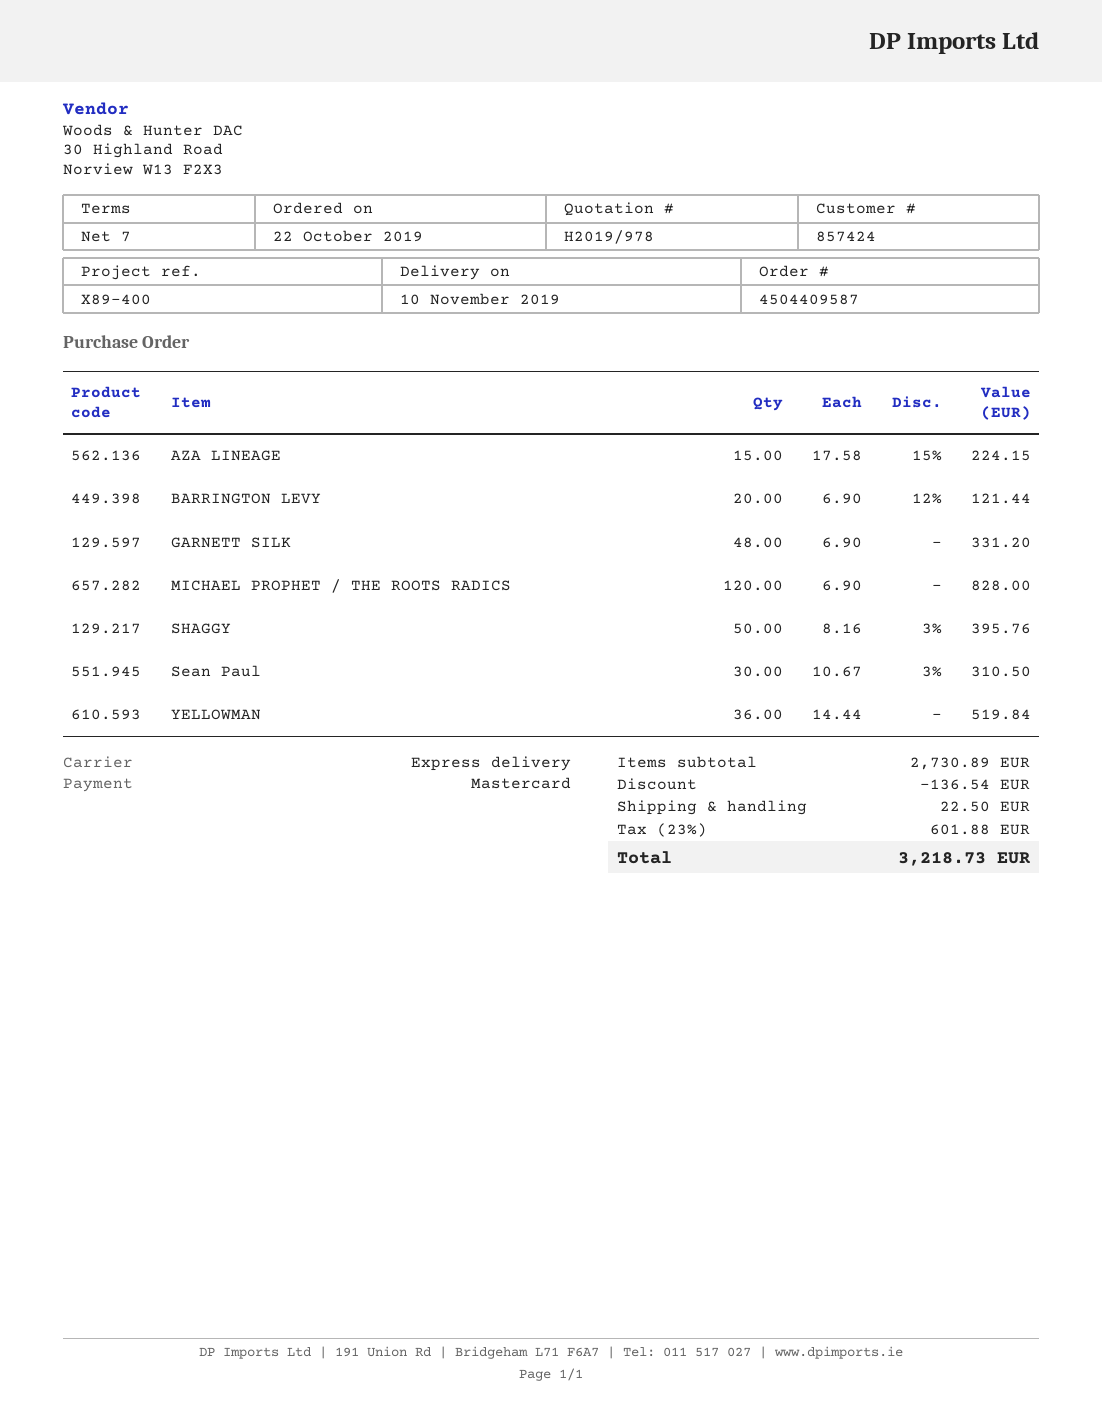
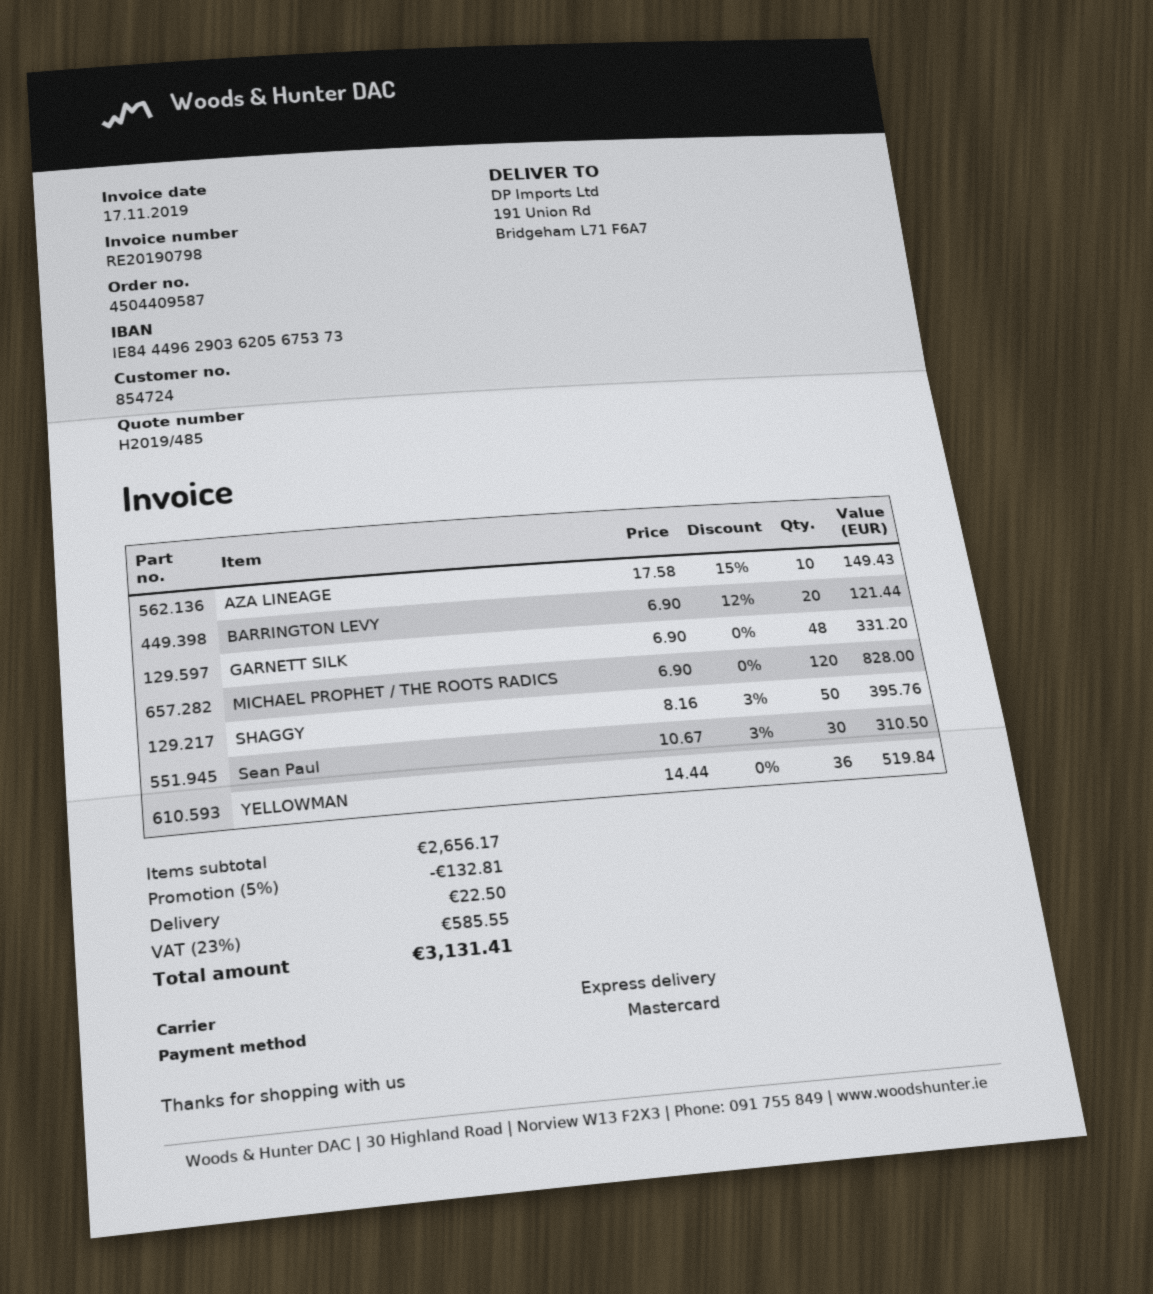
quote number: H2019/978 -> H2019/485
customer number: 857424 -> 854724
AZA LINEAGE: 15 x 17.58 - 15% = 224.15 -> 10 x 17.58 - 15% = 149.43
subtotal: 2730.89 -> 2656.17
discount: 136.54 -> 132.81
tax: 23% = 601.88 -> 23% = 585.55
total: 3218.73 -> 3131.41

